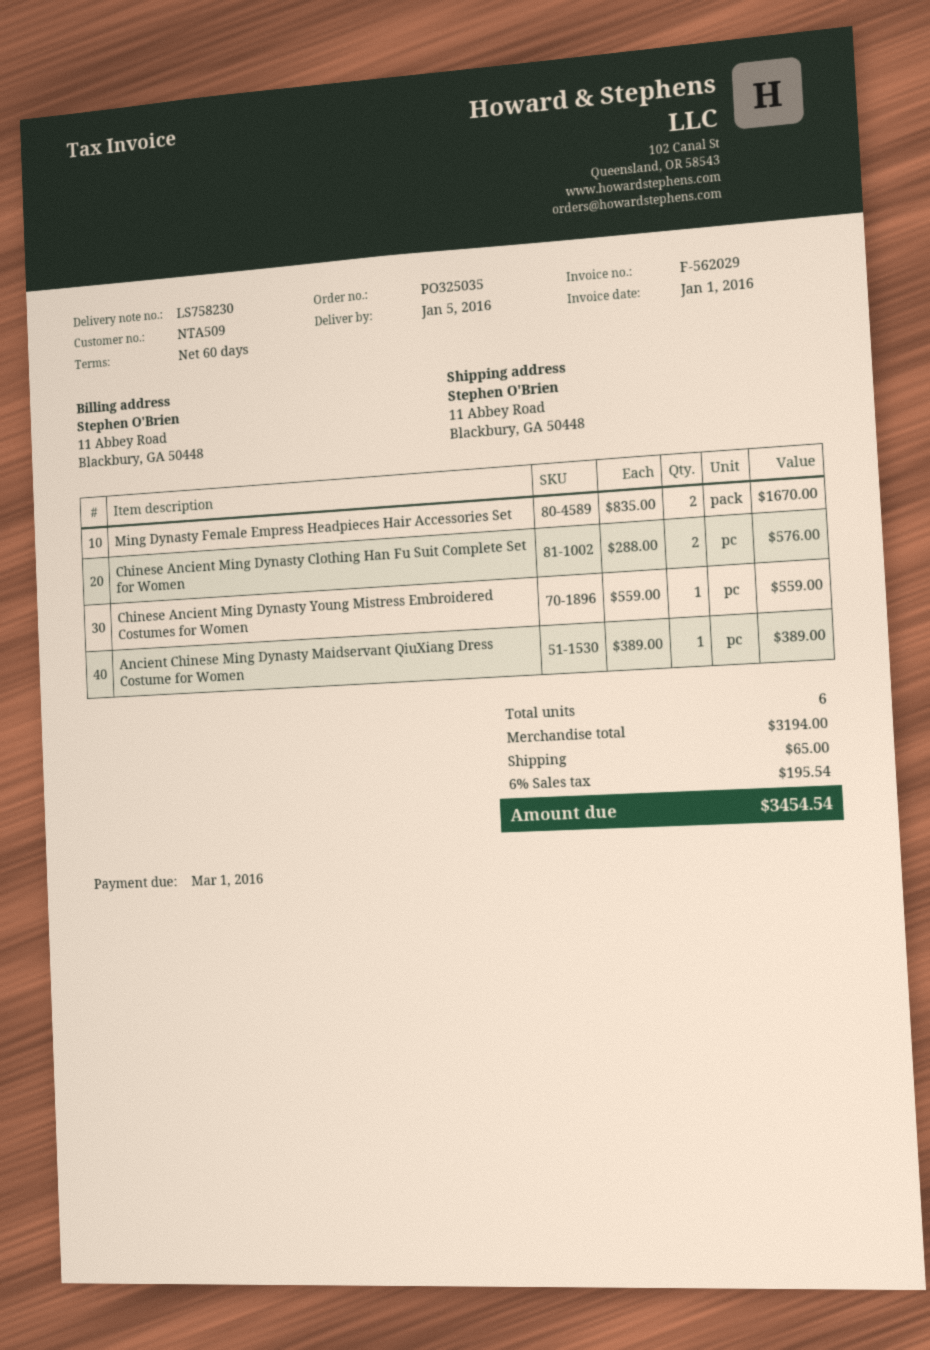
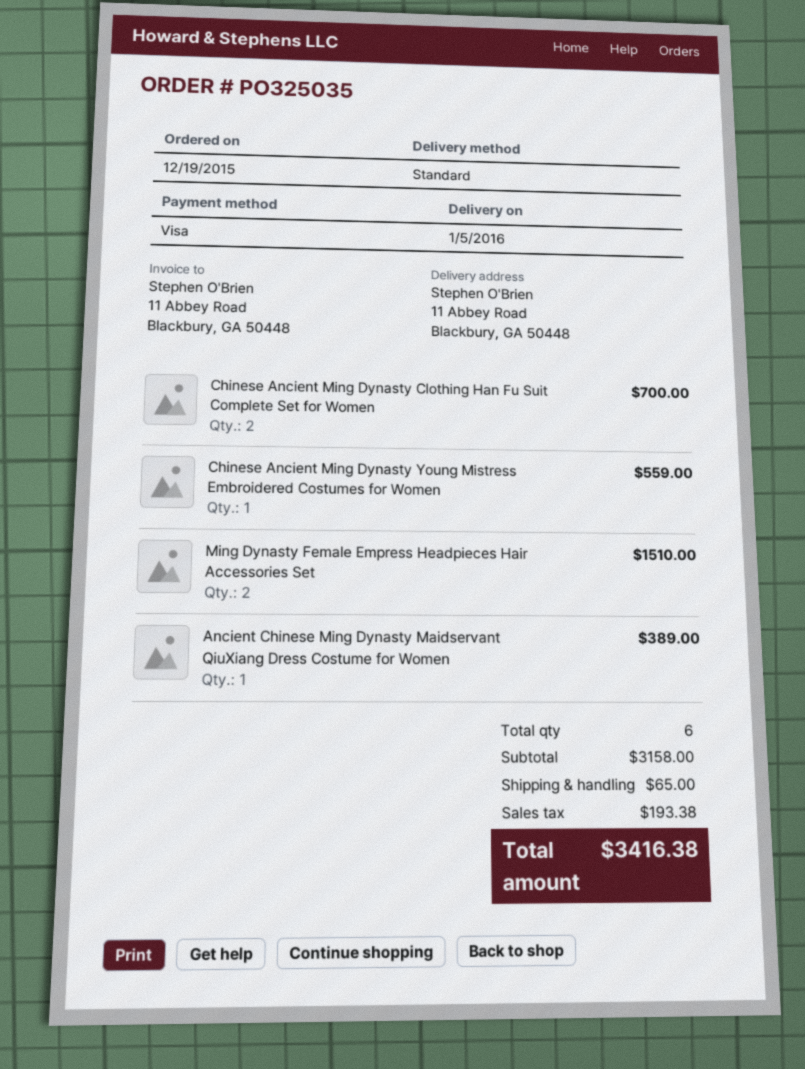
Ming Dynasty Female Empress Headpieces Hair Accessories Set: 2 for 1670.00 -> 2 for 1510.00
Chinese Ancient Ming Dynasty Clothing Han Fu Suit Complete Set for Women: 2 for 576.00 -> 2 for 700.00
subtotal: 3194.00 -> 3158.00
tax: 195.54 -> 193.38
total: 3454.54 -> 3416.38

